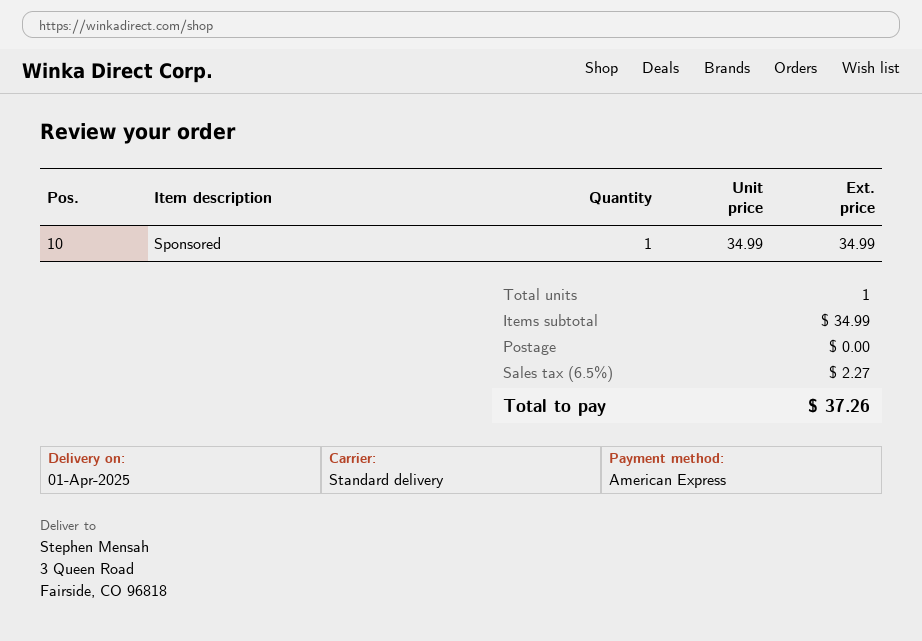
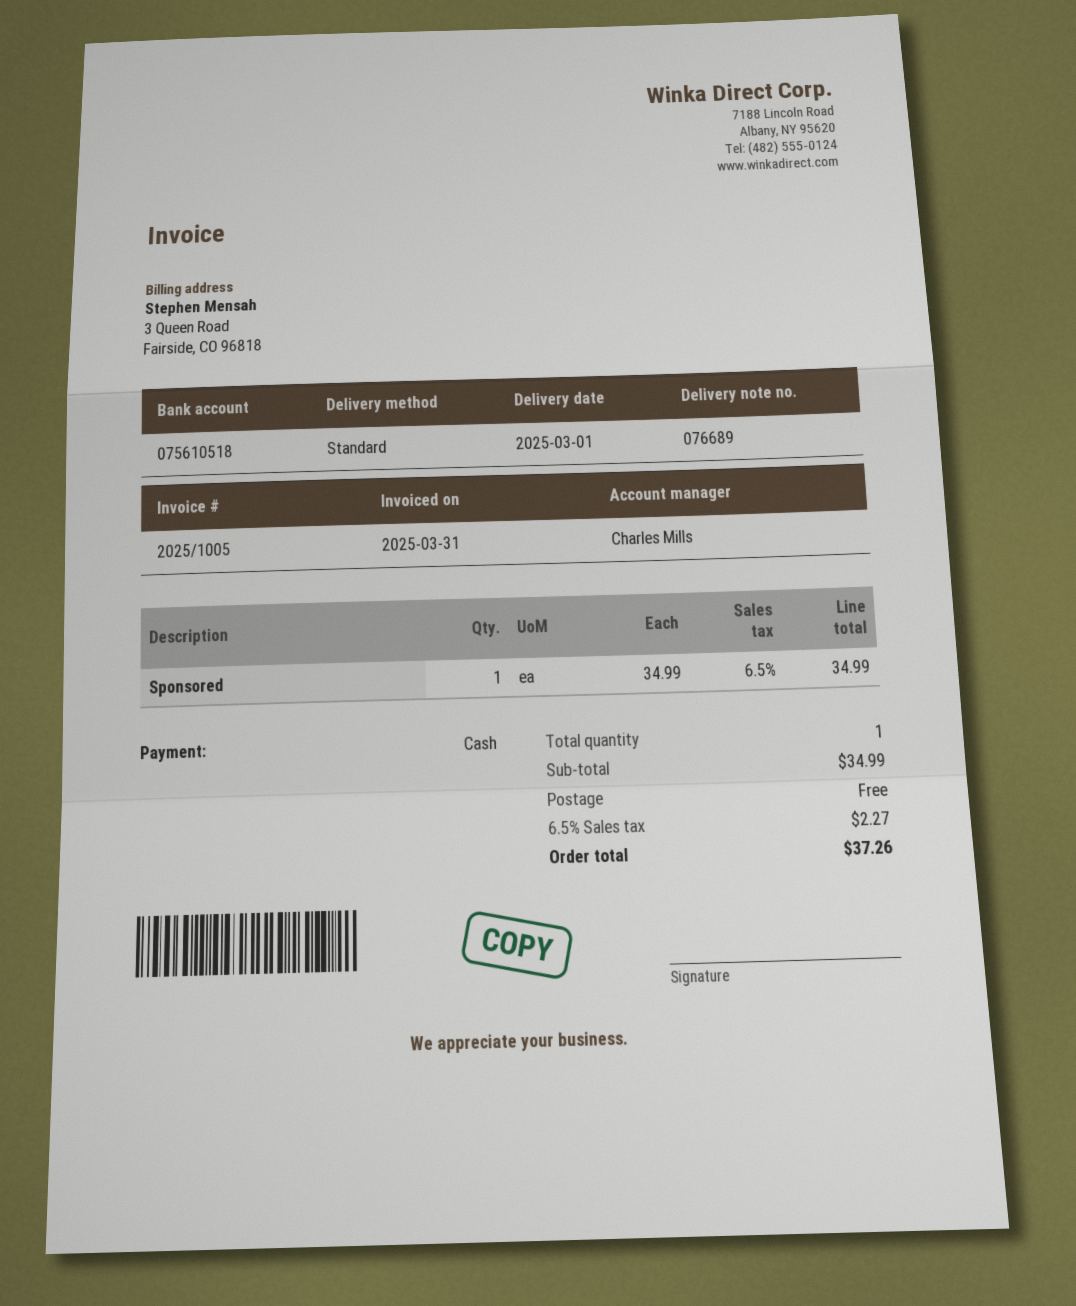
delivery date: 2025-04-01 -> 2025-03-01
payment method: American Express -> cash

